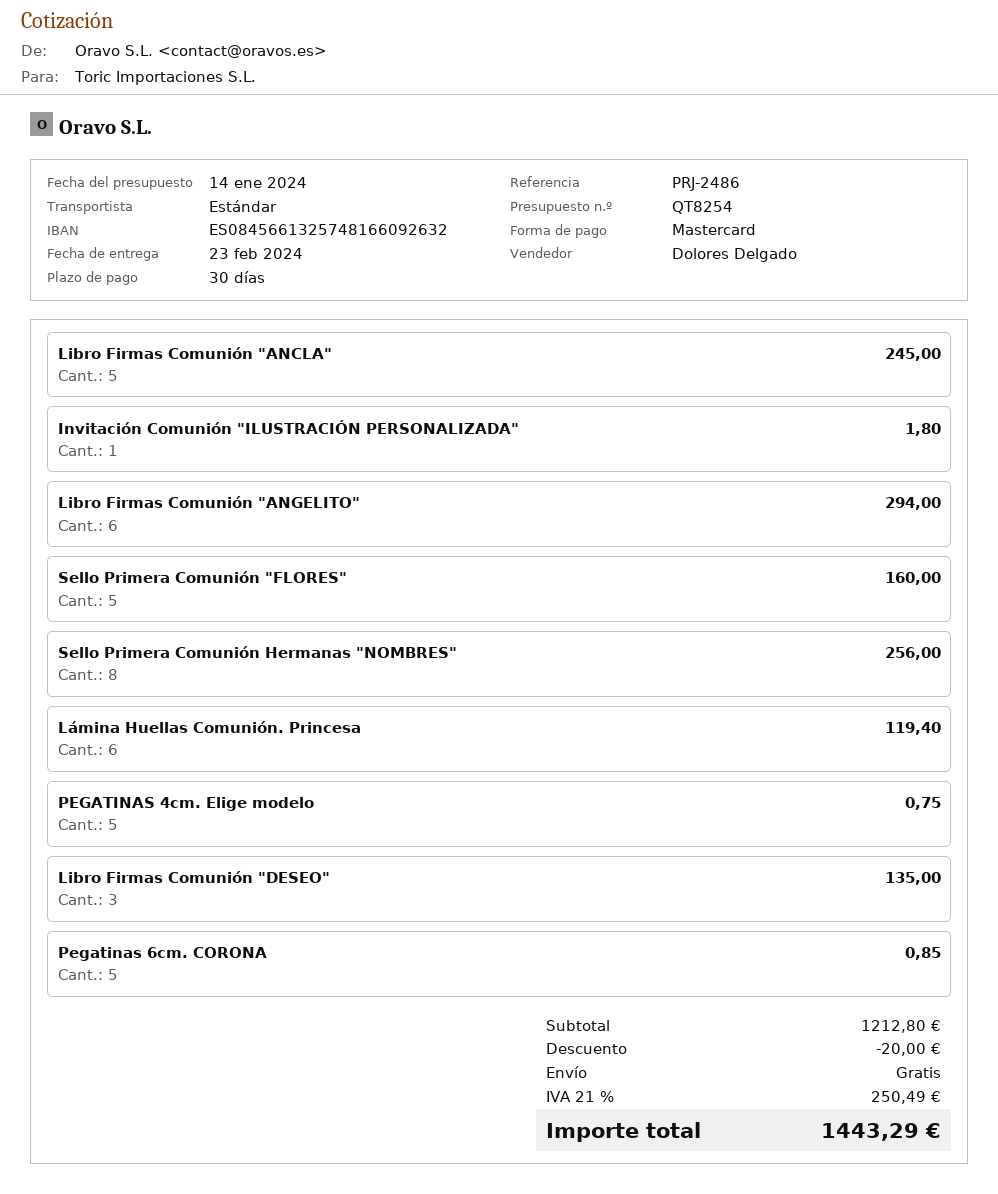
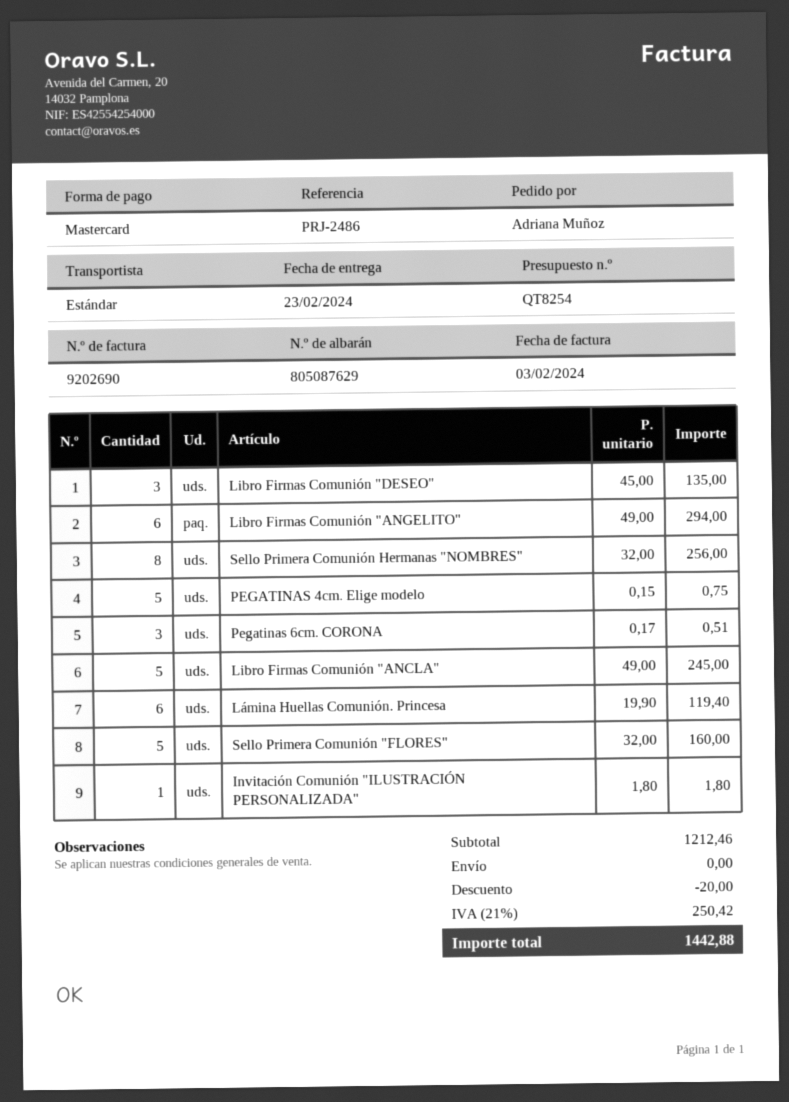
Pegatinas 6cm. CORONA: 5 for 0.85 -> 3 for 0.51
subtotal: 1212.80 -> 1212.46
tax: 21% = 250.49 -> 21% = 250.42
total: 1443.29 -> 1442.88

